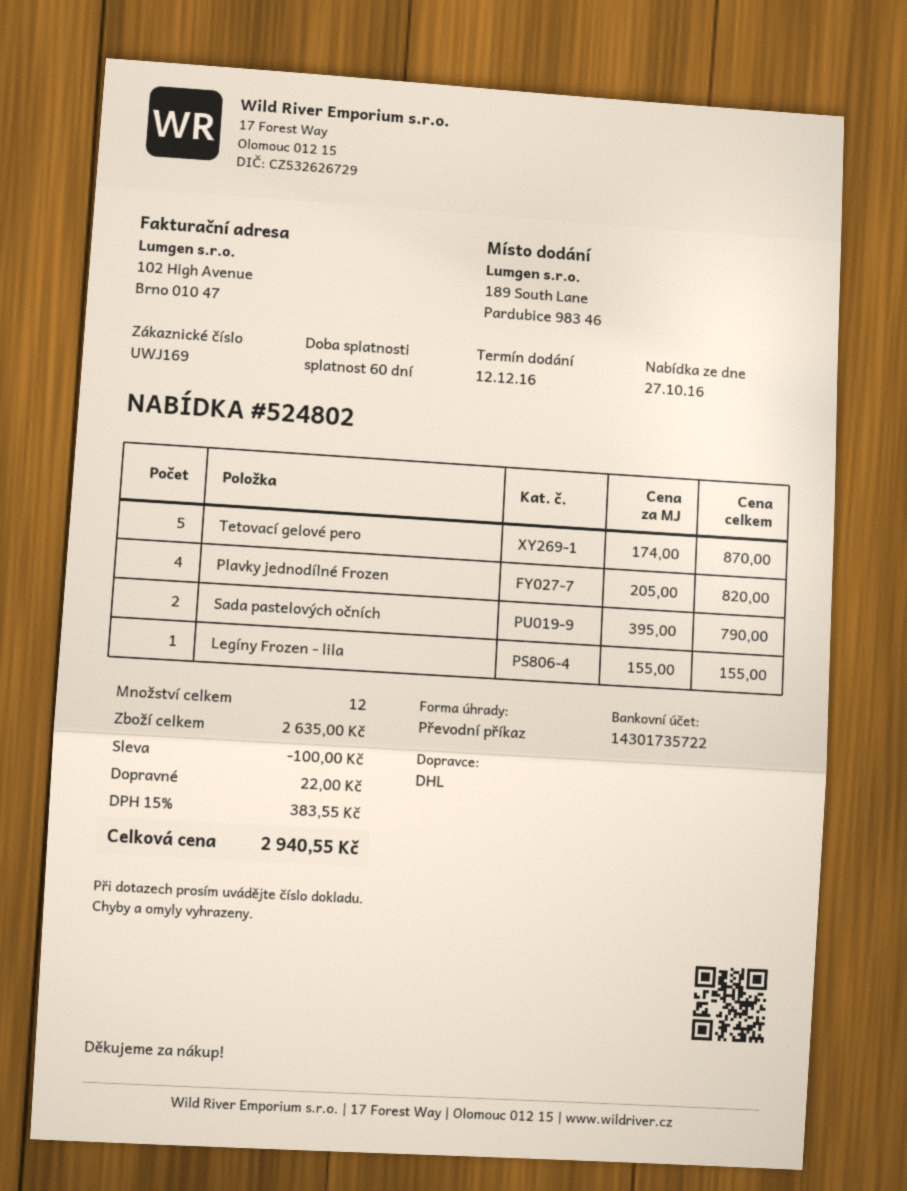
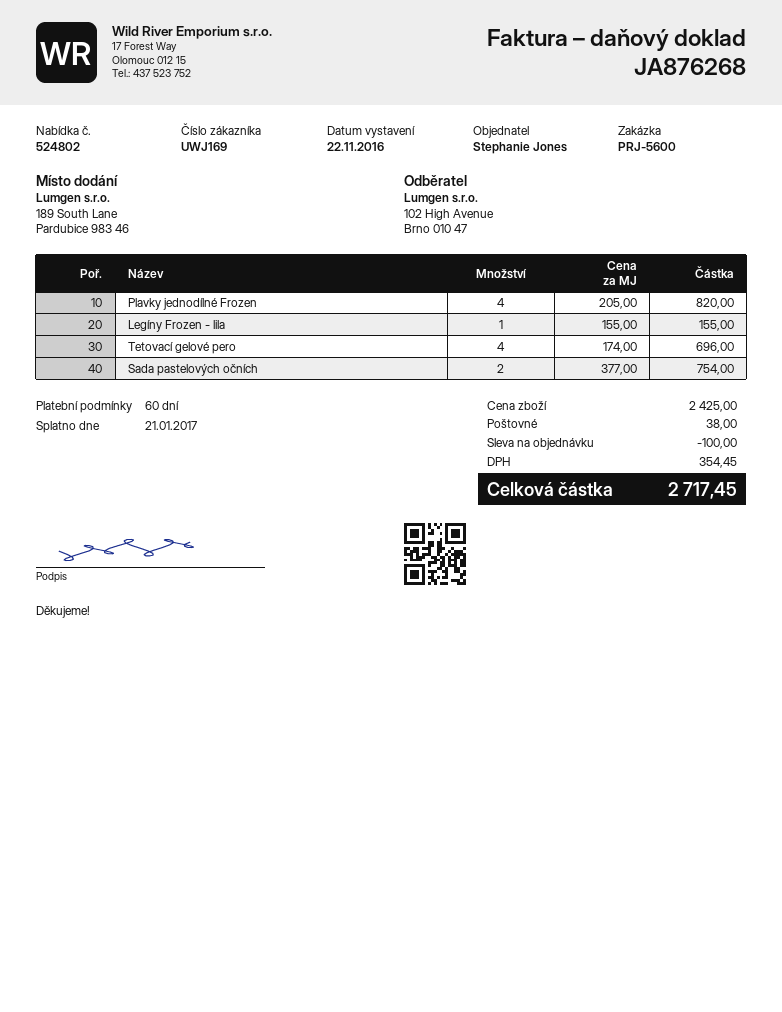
Tetovací gelové pero: 5 x 174.00 = 870.00 -> 4 x 174.00 = 696.00
Sada pastelových očních: 2 x 395.00 = 790.00 -> 2 x 377.00 = 754.00
subtotal: 2635.00 -> 2425.00
shipping: 22.00 -> 38.00
tax: 383.55 -> 354.45
total: 2940.55 -> 2717.45

